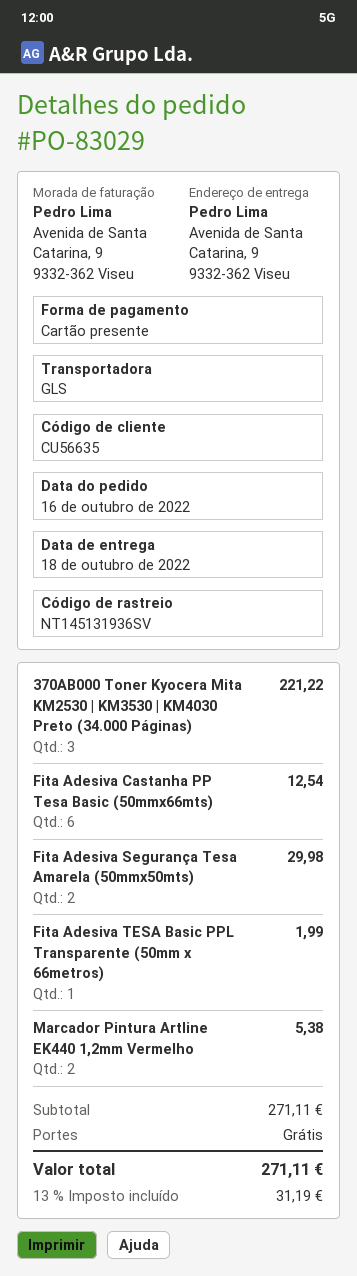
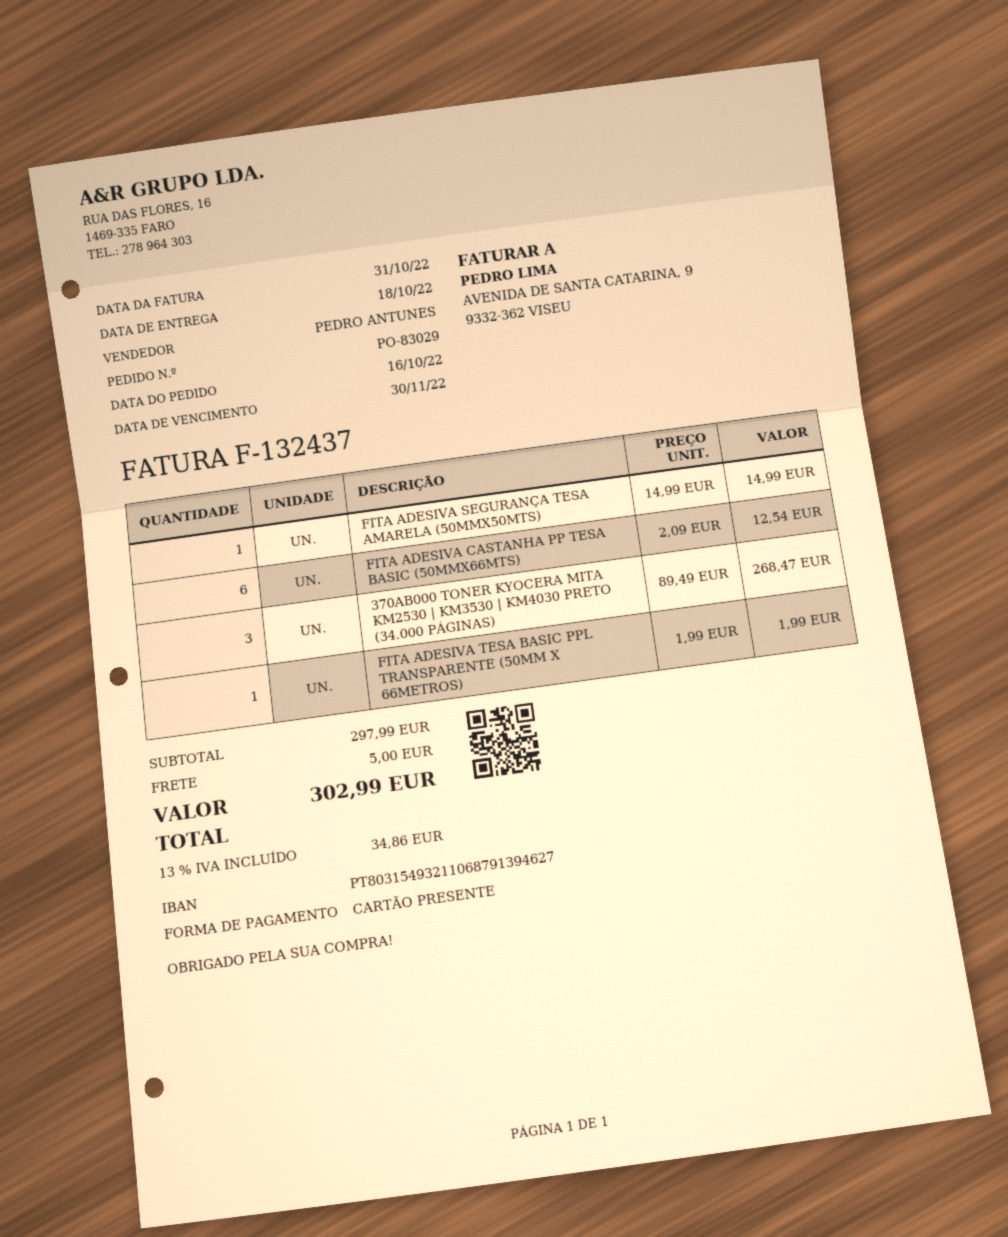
370AB000 Toner Kyocera Mita KM2530 | KM3530 | KM4030 Preto (34.000 Páginas): 3 for 221.22 -> 3 for 268.47
Fita Adesiva Segurança Tesa Amarela (50mmx50mts): 2 for 29.98 -> 1 for 14.99
Marcador Pintura Artline EK440 1,2mm Vermelho: 2 for 5.38 -> none
subtotal: 271.11 -> 297.99
shipping: 0.00 -> 5.00
tax: 13% = 31.19 -> 13% = 34.86
total: 271.11 -> 302.99

